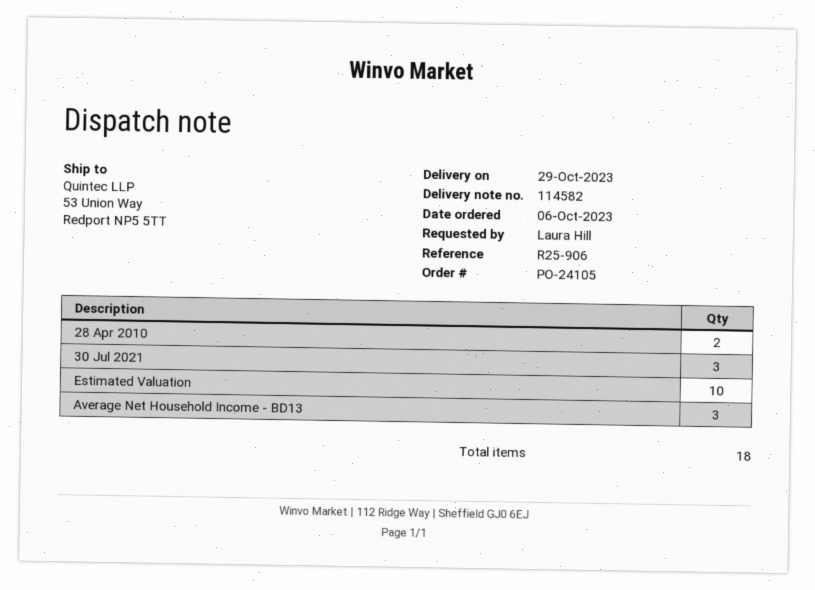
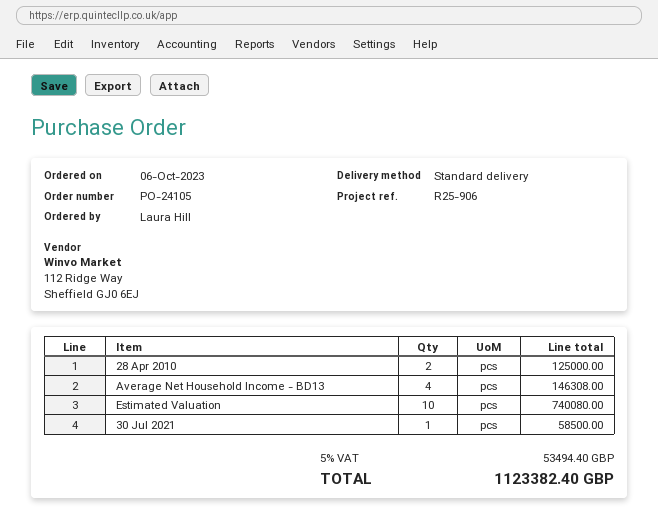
30 Jul 2021: 3 -> 1
Average Net Household Income - BD13: 3 -> 4

